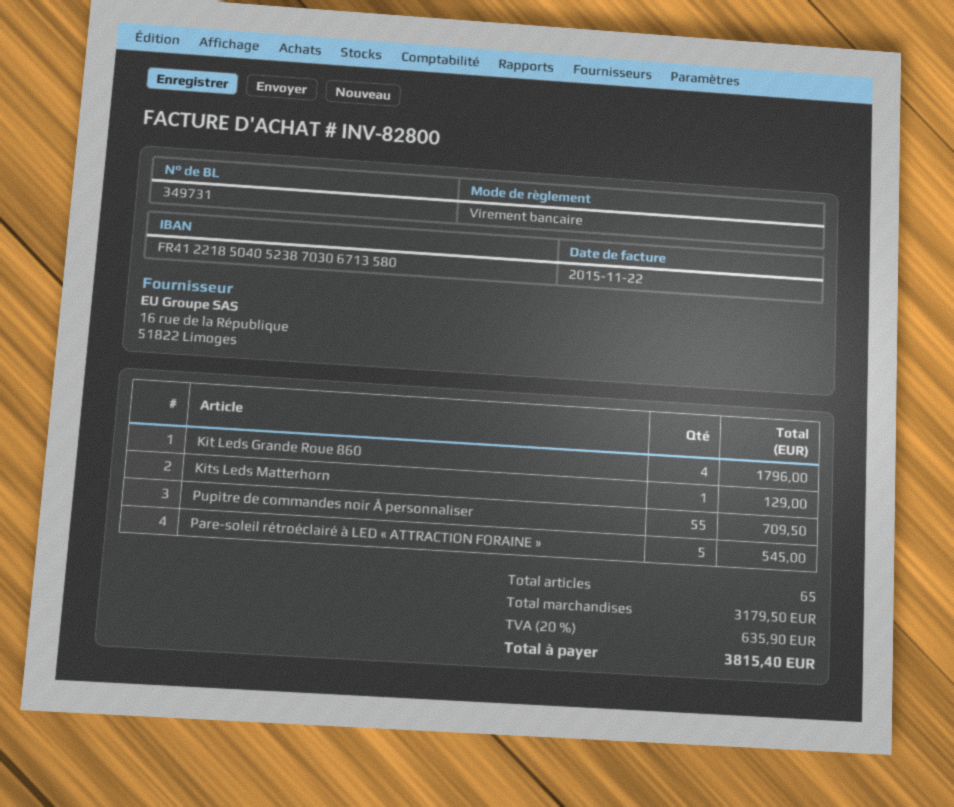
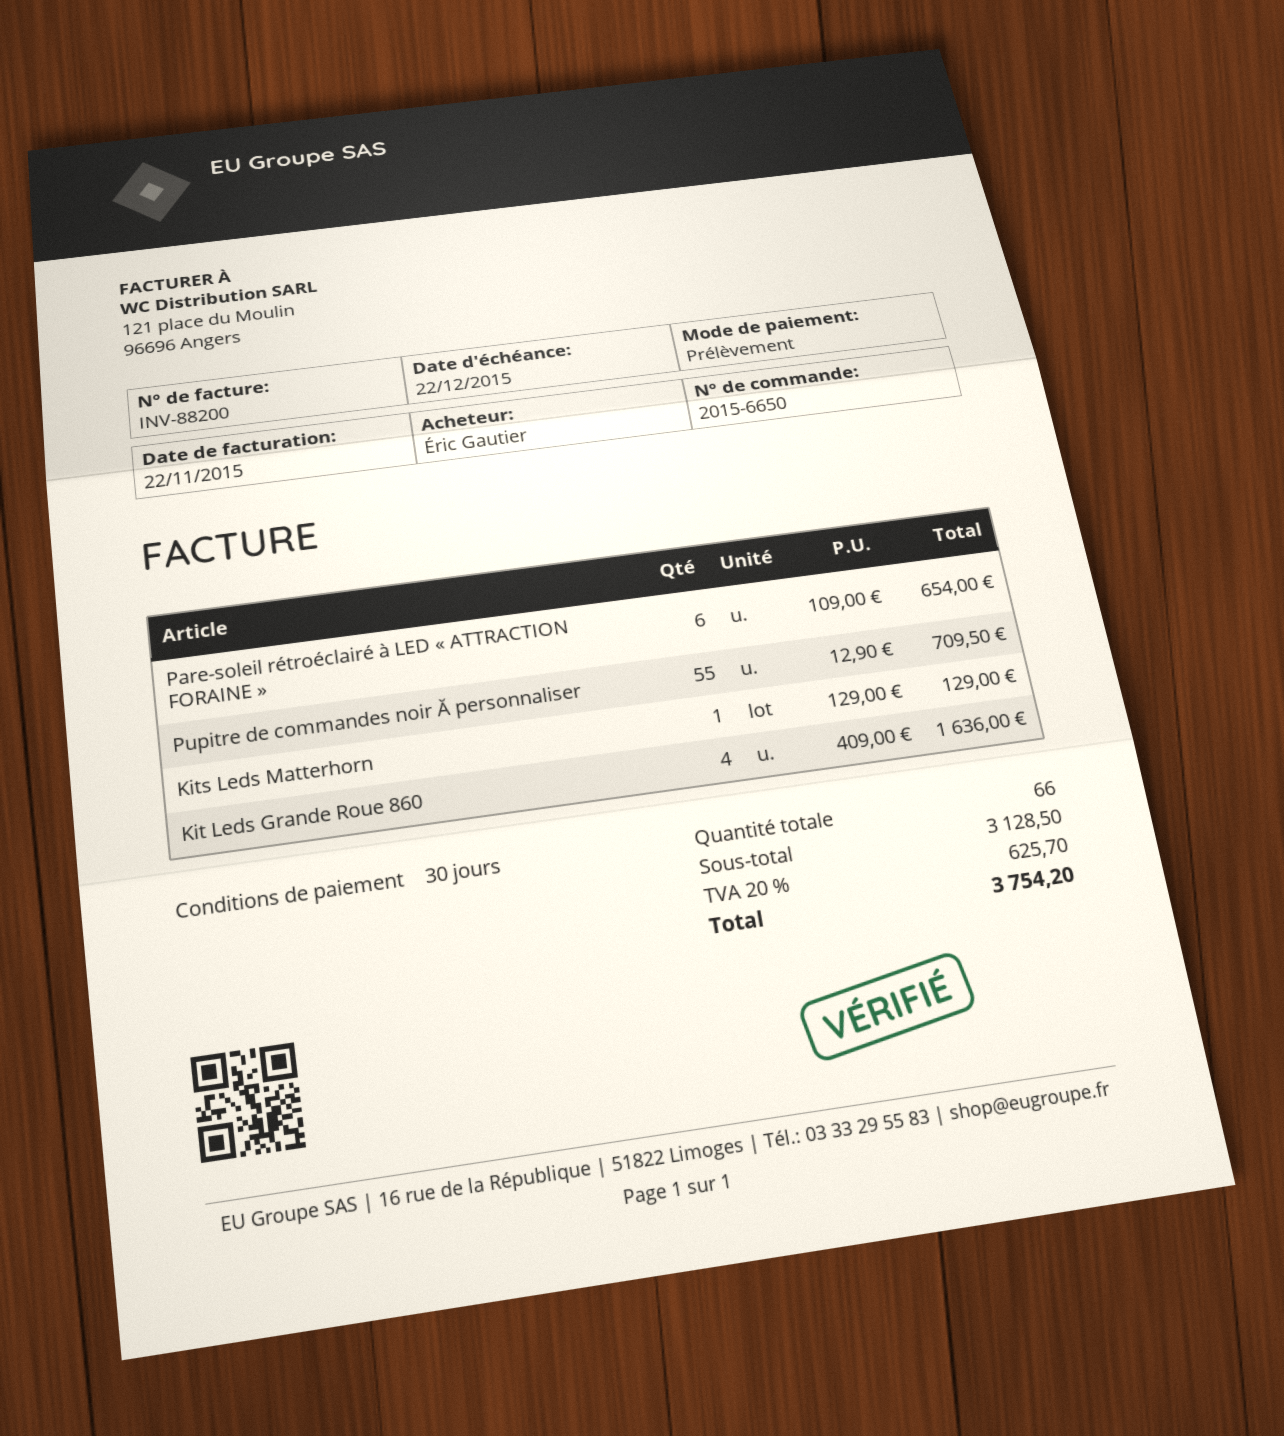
invoice number: INV-82800 -> INV-88200
payment method: bank transfer -> direct debit
Kit Leds Grande Roue 860: 4 for 1796.00 -> 4 for 1636.00
Pare-soleil rétroéclairé à LED « ATTRACTION FORAINE »: 5 for 545.00 -> 6 for 654.00
total quantity: 65 -> 66
subtotal: 3179.50 -> 3128.50
tax: 20% = 635.90 -> 20% = 625.70
total: 3815.40 -> 3754.20

